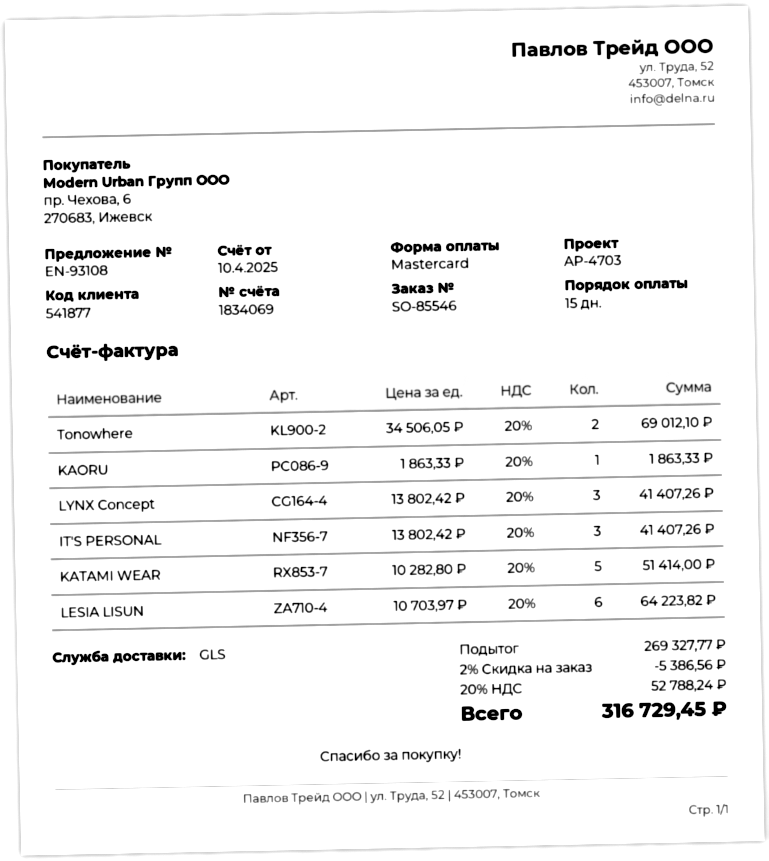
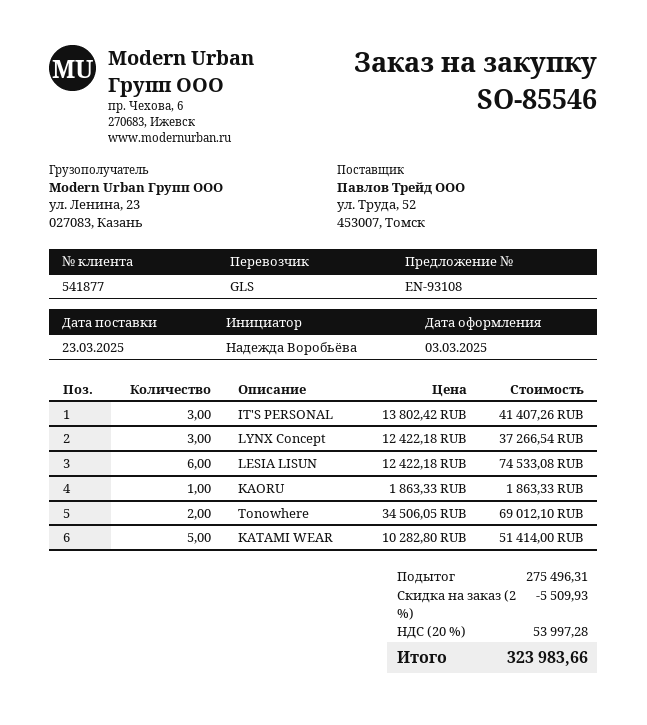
LYNX Concept: 3 x 13802.42 = 41407.26 -> 3 x 12422.18 = 37266.54
LESIA LISUN: 6 x 10703.97 = 64223.82 -> 6 x 12422.18 = 74533.08
subtotal: 269327.77 -> 275496.31
discount: 2% = 5386.56 -> 2% = 5509.93
tax: 20% = 52788.24 -> 20% = 53997.28
total: 316729.45 -> 323983.66

